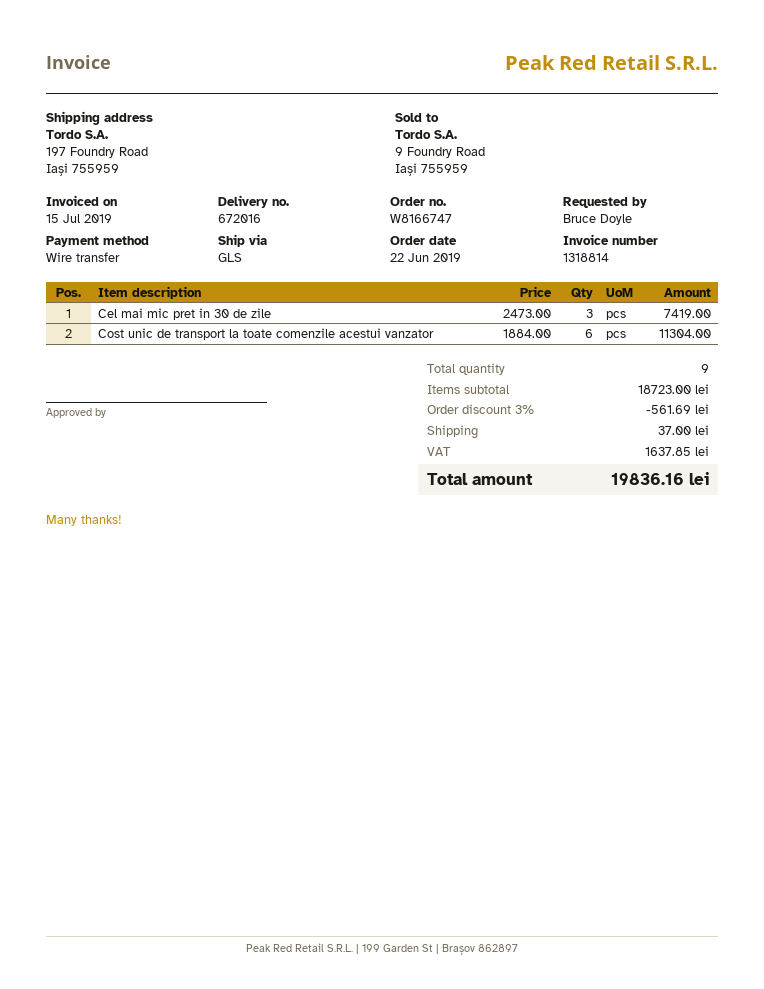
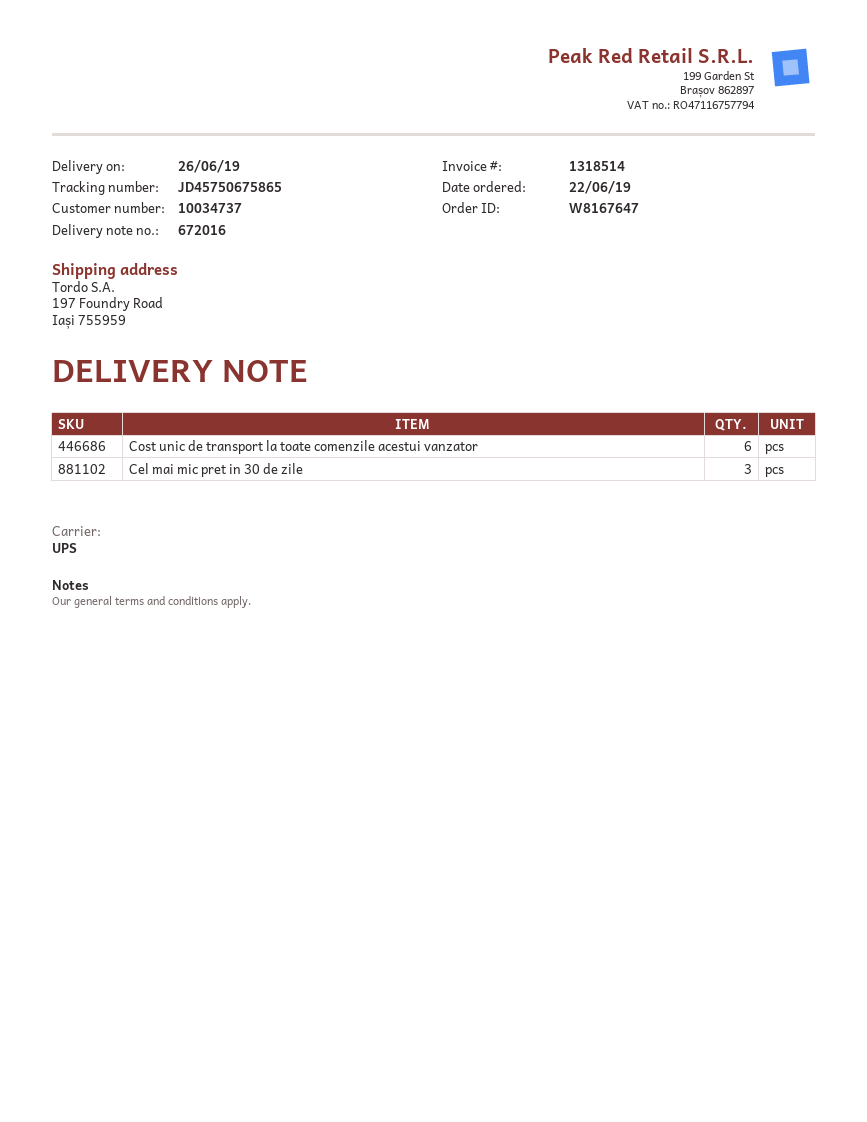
order number: W8166747 -> W8167647
invoice number: 1318814 -> 1318514
shipping method: GLS -> UPS

